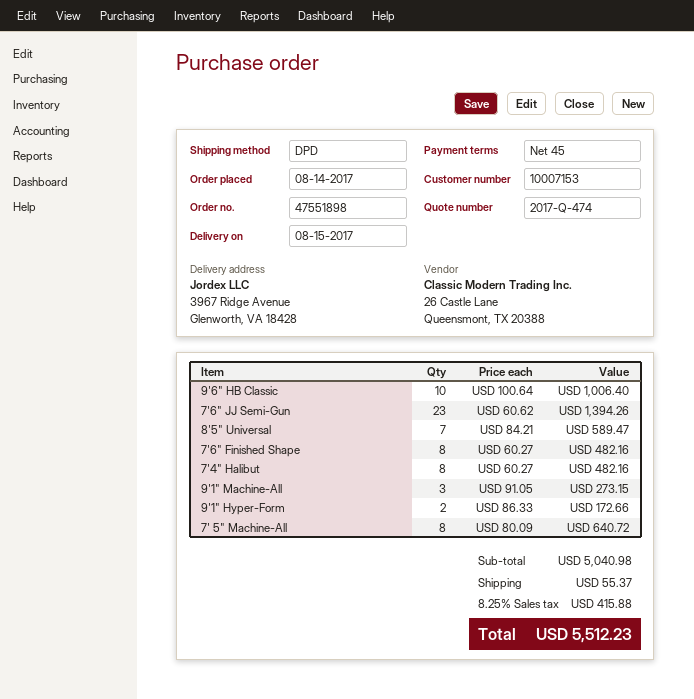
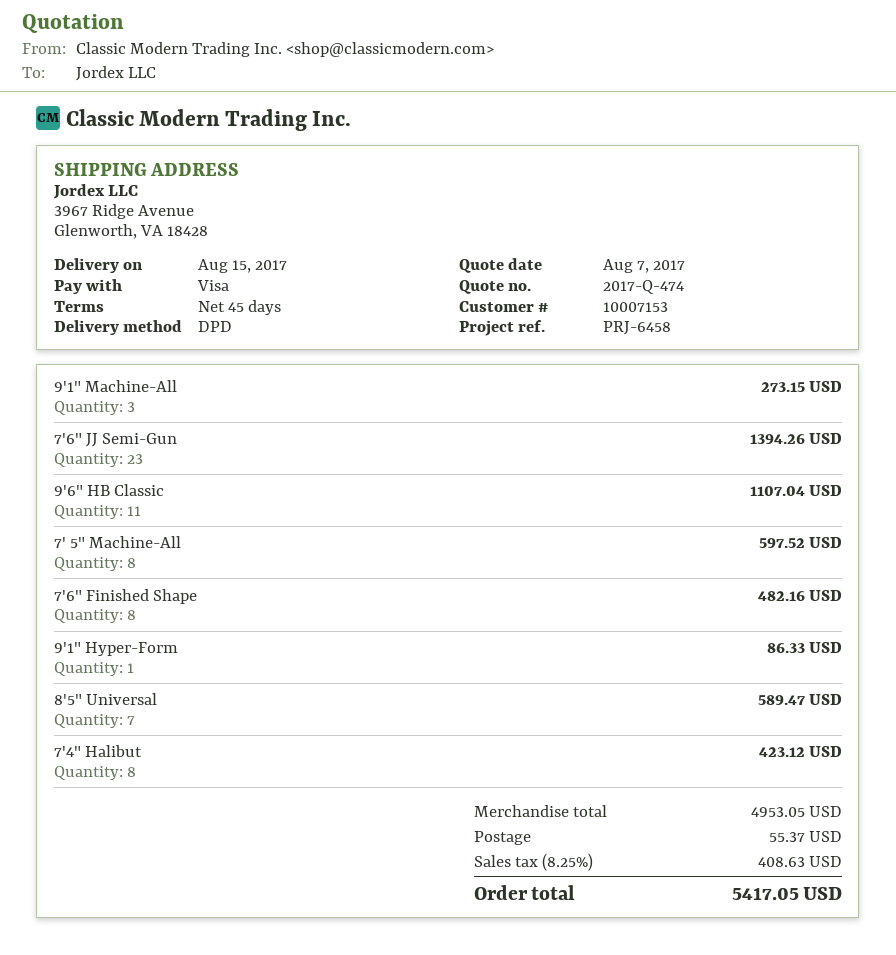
9'6" HB Classic: 10 for 1006.40 -> 11 for 1107.04
7'4" Halibut: 8 for 482.16 -> 8 for 423.12
9'1" Hyper-Form: 2 for 172.66 -> 1 for 86.33
7' 5" Machine-All: 8 for 640.72 -> 8 for 597.52
subtotal: 5040.98 -> 4953.05
tax: 8.25% = 415.88 -> 8.25% = 408.63
total: 5512.23 -> 5417.05

